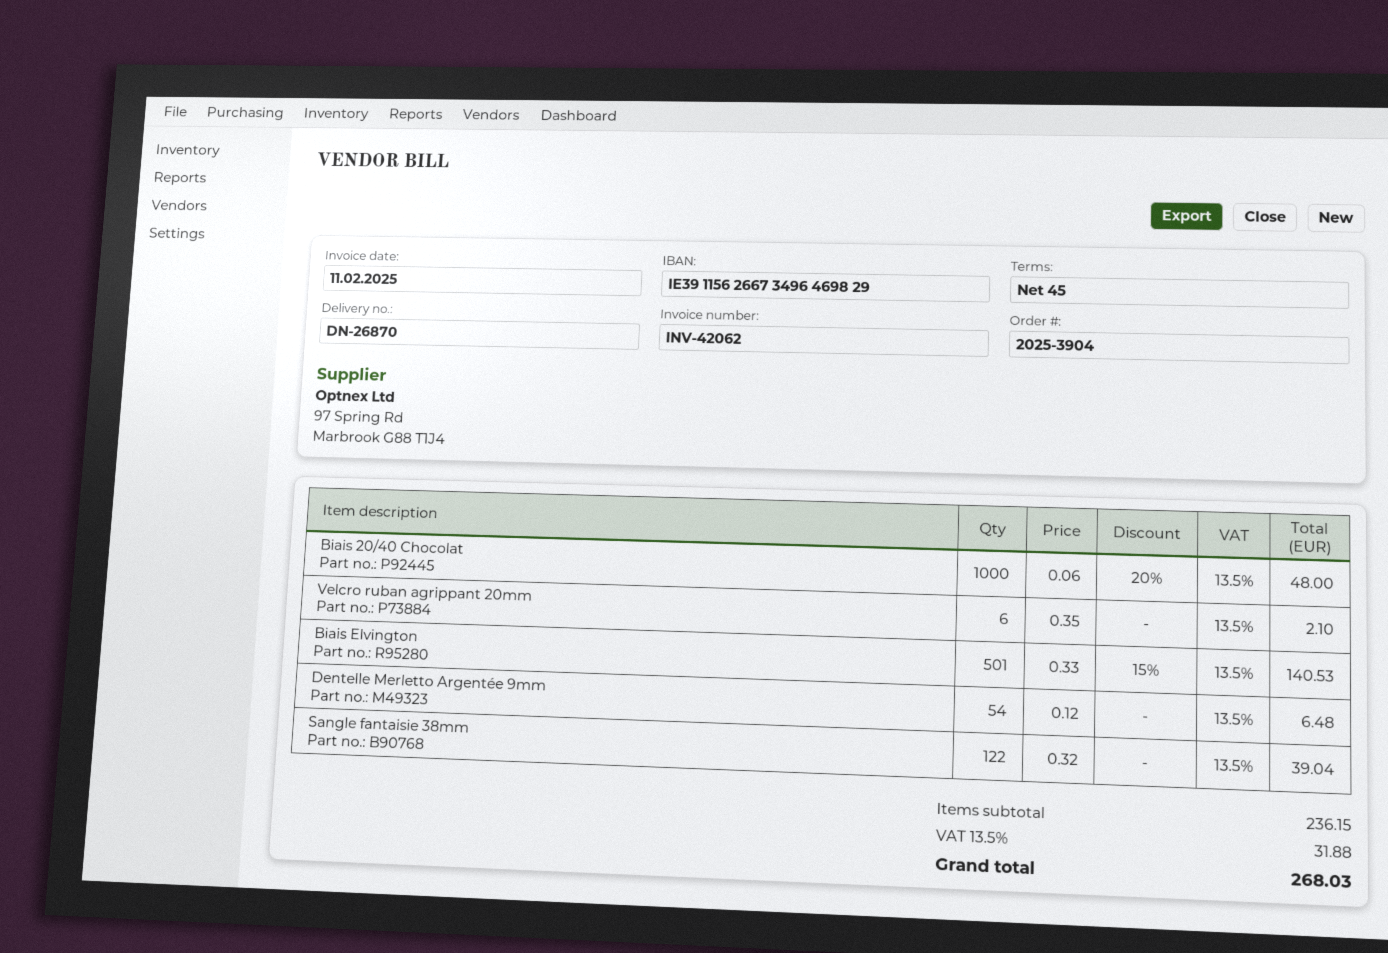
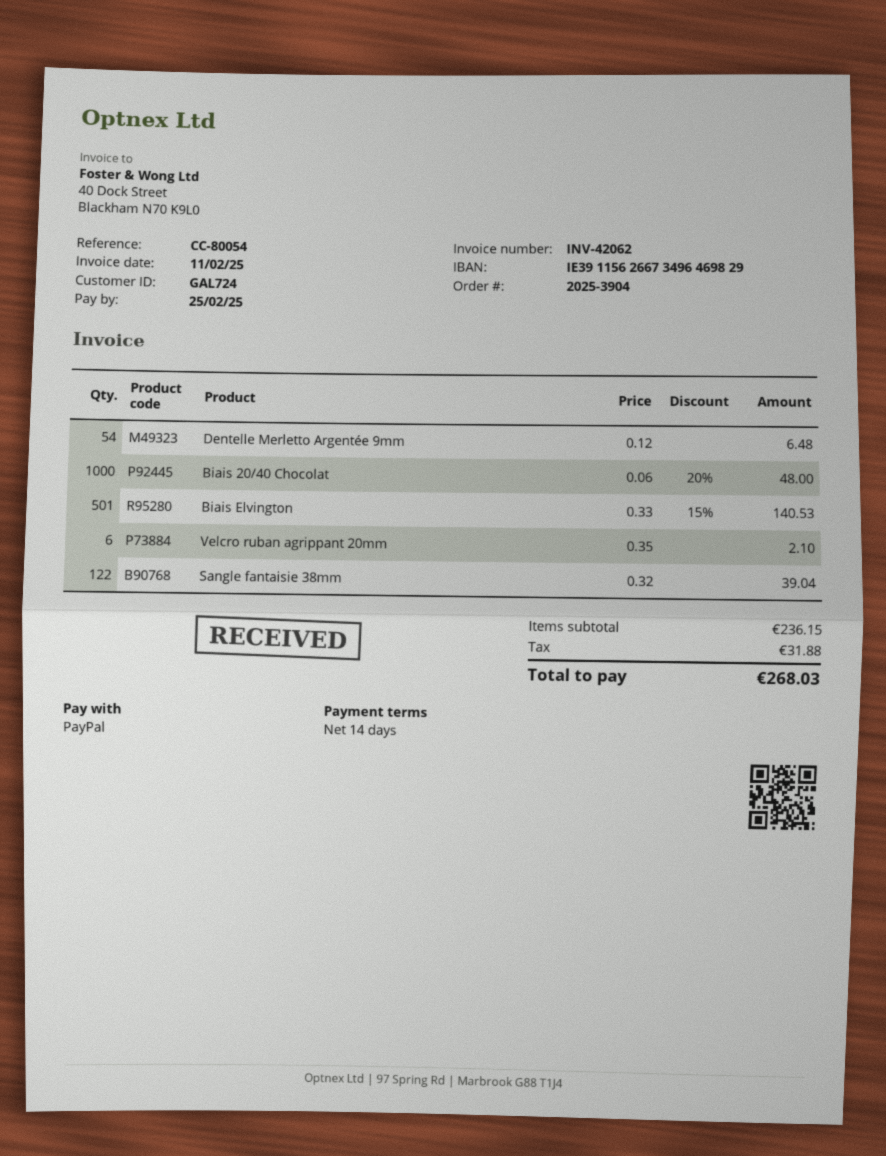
payment terms: 45 days -> 14 days

